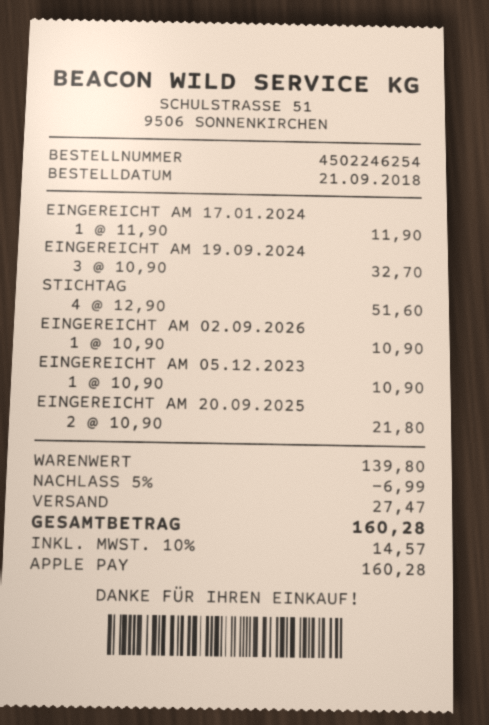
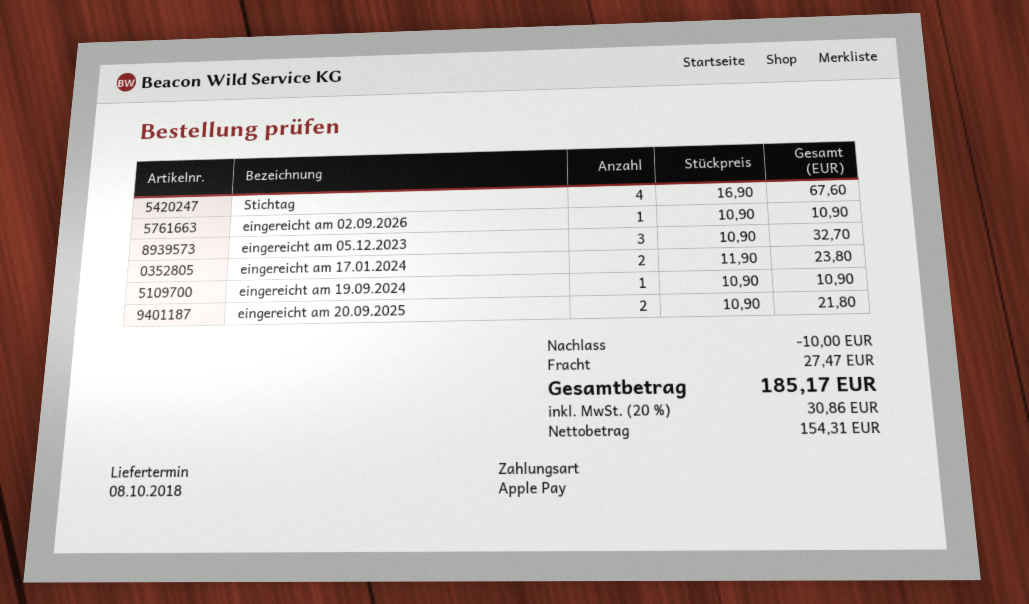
EINGEREICHT AM 17.01.2024: 1 x 11.90 = 11.90 -> 2 x 11.90 = 23.80
EINGEREICHT AM 19.09.2024: 3 x 10.90 = 32.70 -> 1 x 10.90 = 10.90
STICHTAG: 4 x 12.90 = 51.60 -> 4 x 16.90 = 67.60
EINGEREICHT AM 05.12.2023: 1 x 10.90 = 10.90 -> 3 x 10.90 = 32.70
discount: 6.99 -> 10.00
tax: 10% = 14.57 -> 20% = 30.86
total: 160.28 -> 185.17

